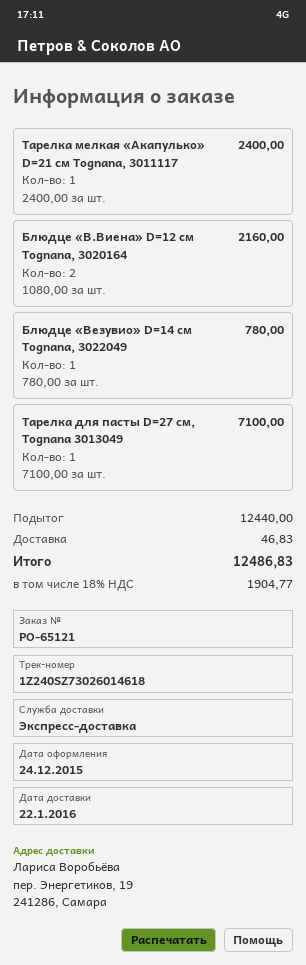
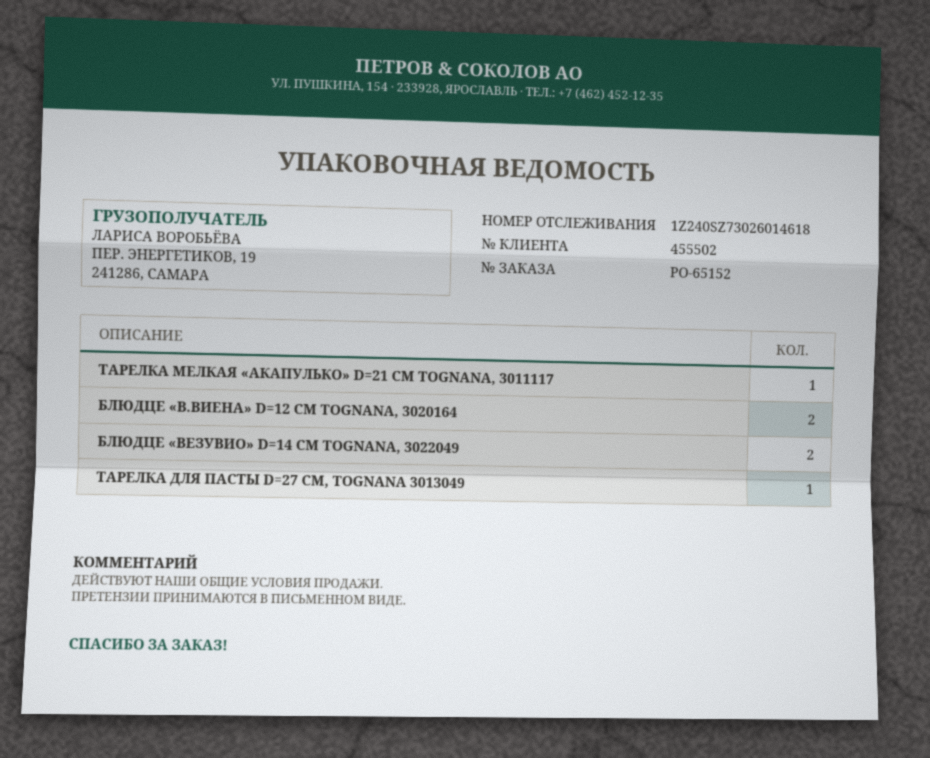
order number: PO-65121 -> PO-65152
Блюдце «Везувио» D=14 см Tognana, 3022049: 1 -> 2

